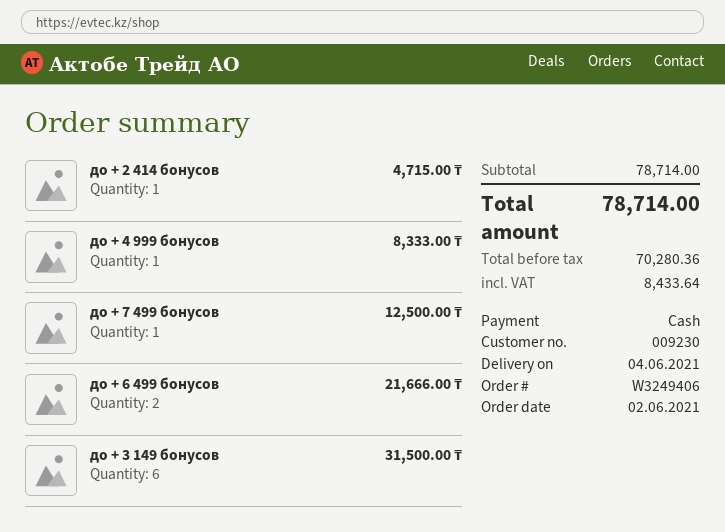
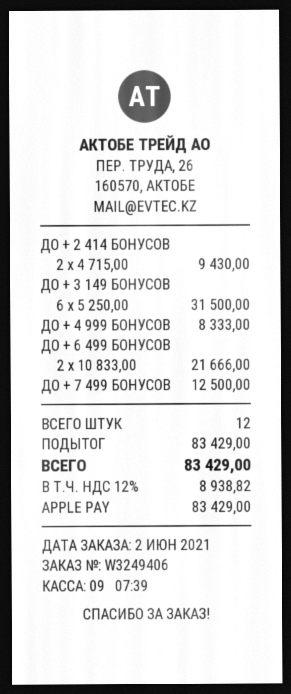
payment method: cash -> Apple Pay
до + 2 414 бонусов: 1 for 4715.00 -> 2 for 9430.00
subtotal: 78714.00 -> 83429.00
tax: 8433.64 -> 8938.82
total: 78714.00 -> 83429.00

